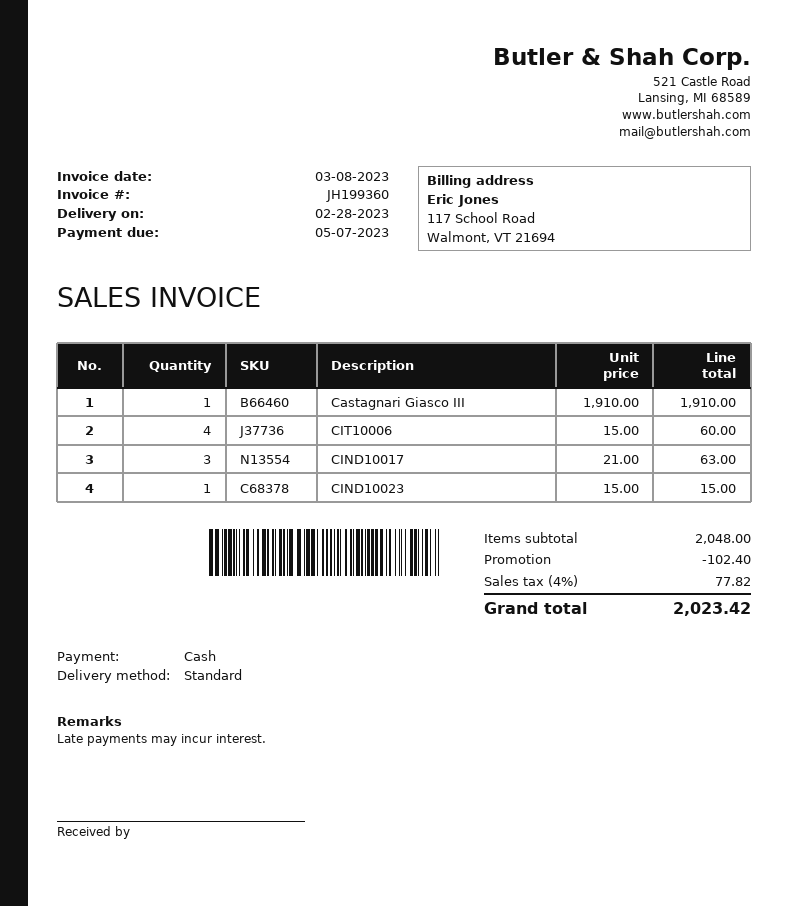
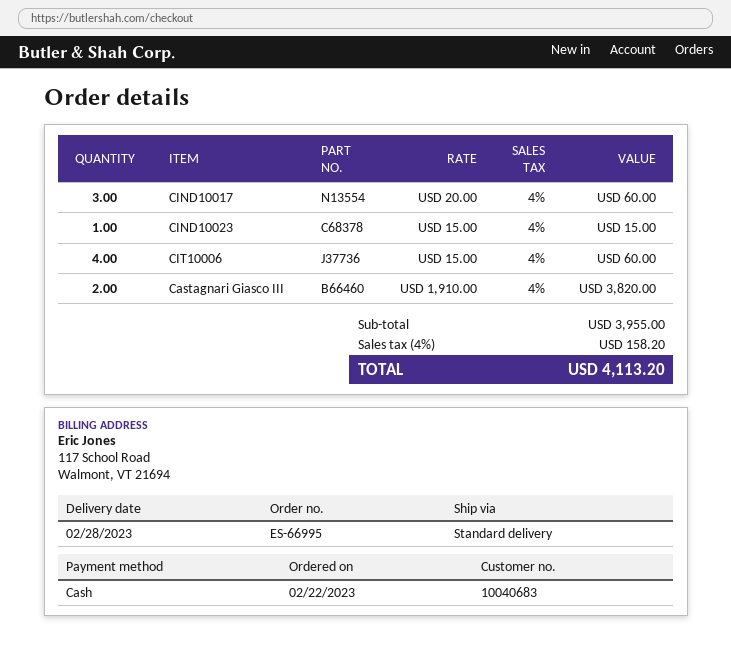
Castagnari Giasco III: 1 x 1910.00 = 1910.00 -> 2 x 1910.00 = 3820.00
CIND10017: 3 x 21.00 = 63.00 -> 3 x 20.00 = 60.00
subtotal: 2048.00 -> 3955.00
discount: 102.40 -> none
tax: 4% = 77.82 -> 4% = 158.20
total: 2023.42 -> 4113.20

